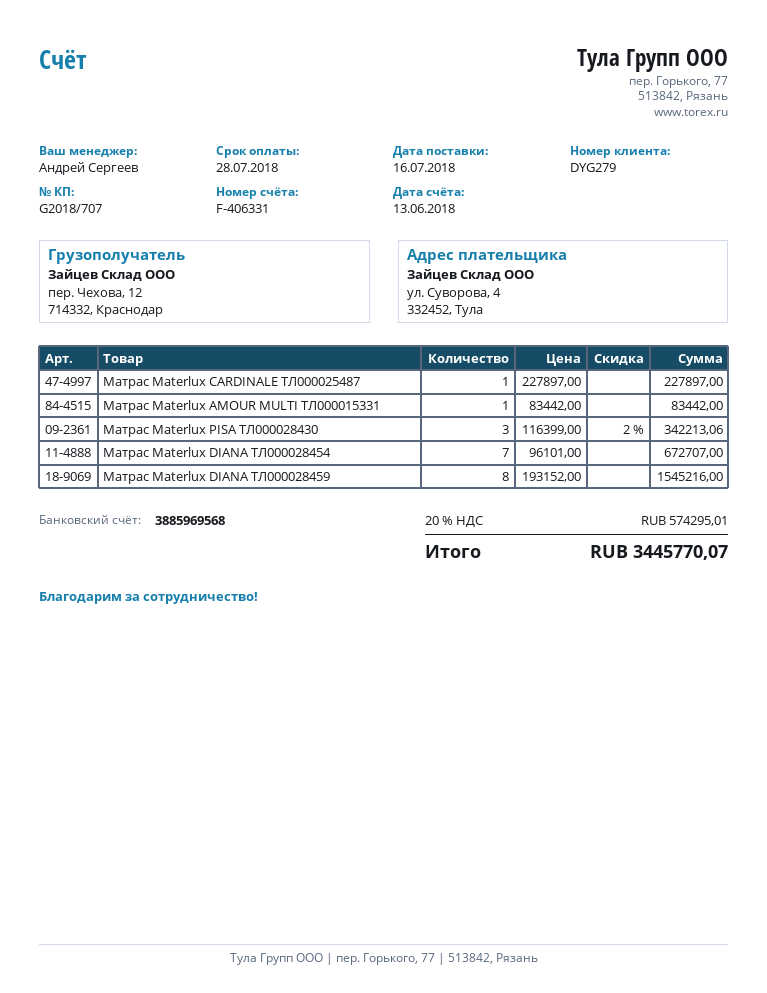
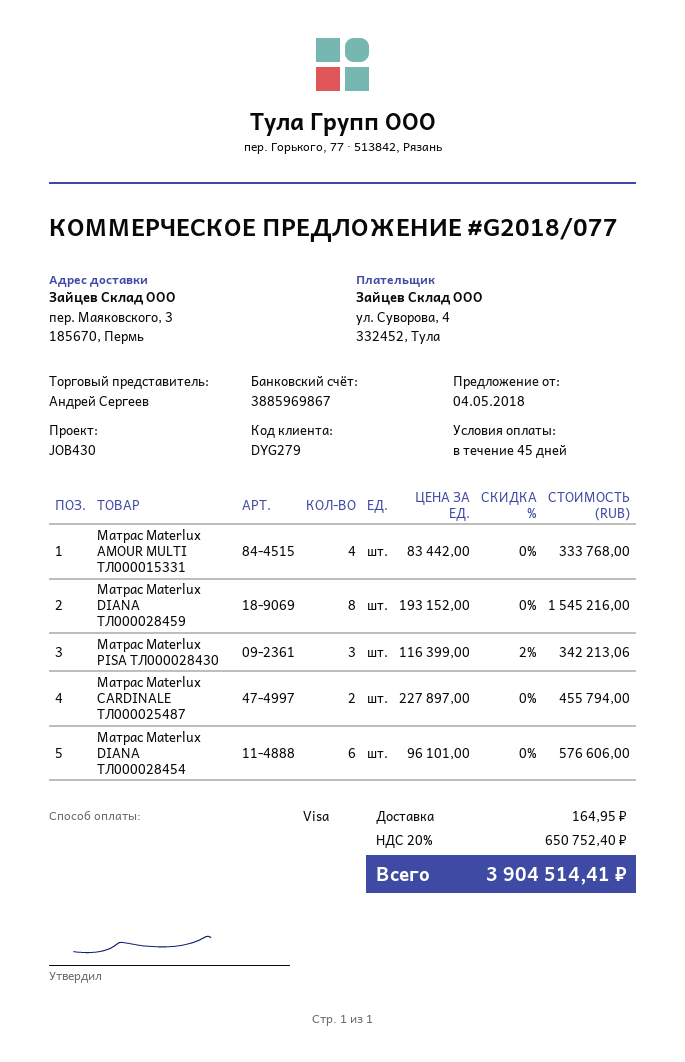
quote number: G2018/707 -> G2018/077
bank account: 3885969568 -> 3885969867
ship to: пер. Чехова, 12, 714332, Краснодар -> пер. Маяковского, 3, 185670, Пермь
Матрас Materlux CARDINALE ТЛ000025487: 1 x 227897.00 = 227897.00 -> 2 x 227897.00 = 455794.00
Матрас Materlux AMOUR MULTI ТЛ000015331: 1 x 83442.00 = 83442.00 -> 4 x 83442.00 = 333768.00
Матрас Materlux DIANA ТЛ000028454: 7 x 96101.00 = 672707.00 -> 6 x 96101.00 = 576606.00
shipping: none -> 164.95
tax: 20% = 574295.01 -> 20% = 650752.40
total: 3445770.07 -> 3904514.41

